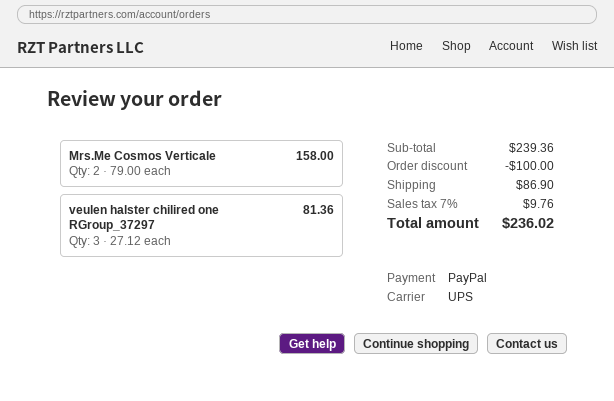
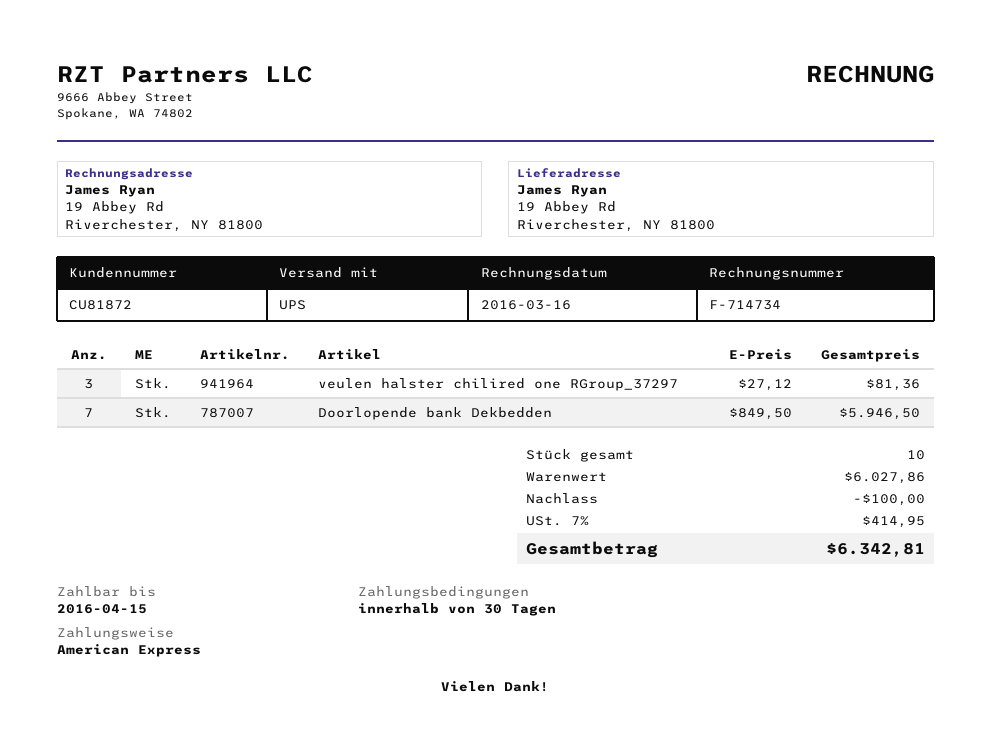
payment method: PayPal -> American Express
Mrs.Me Cosmos Verticale: 2 x 79.00 = 158.00 -> none
Doorlopende bank Dekbedden: none -> 7 x 849.50 = 5946.50
subtotal: 239.36 -> 6027.86
shipping: 86.90 -> none
tax: 7% = 9.76 -> 7% = 414.95
total: 236.02 -> 6342.81

